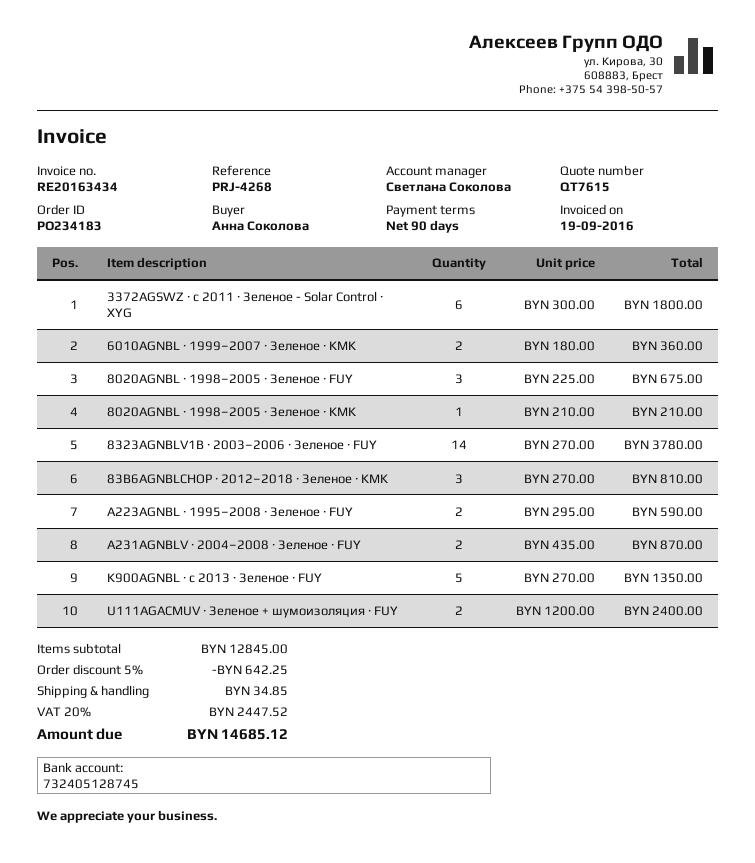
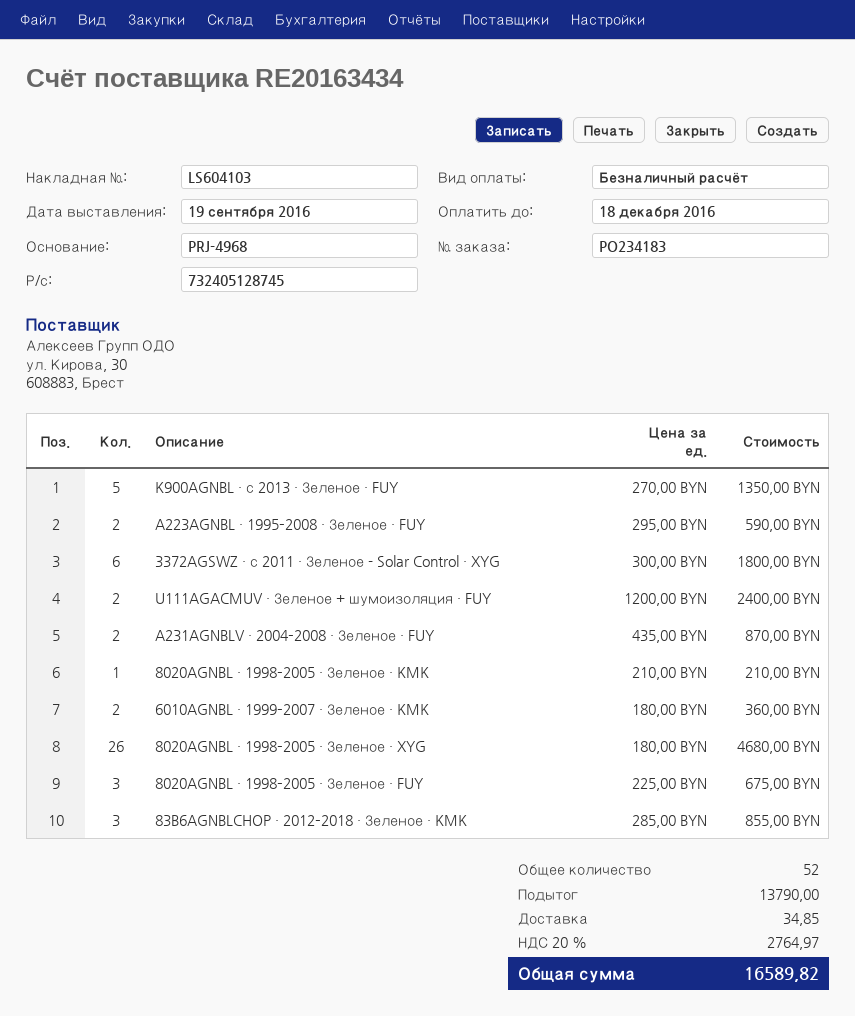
reference: PRJ-4268 -> PRJ-4968
8323AGNBLV1B · 2003–2006 · Зеленое · FUY: 14 x 270.00 = 3780.00 -> none
83B6AGNBLCHOP · 2012–2018 · Зеленое · KMK: 3 x 270.00 = 810.00 -> 3 x 285.00 = 855.00
8020AGNBL · 1998–2005 · Зеленое · XYG: none -> 26 x 180.00 = 4680.00
subtotal: 12845.00 -> 13790.00
discount: 5% = 642.25 -> none
tax: 20% = 2447.52 -> 20% = 2764.97
total: 14685.12 -> 16589.82

